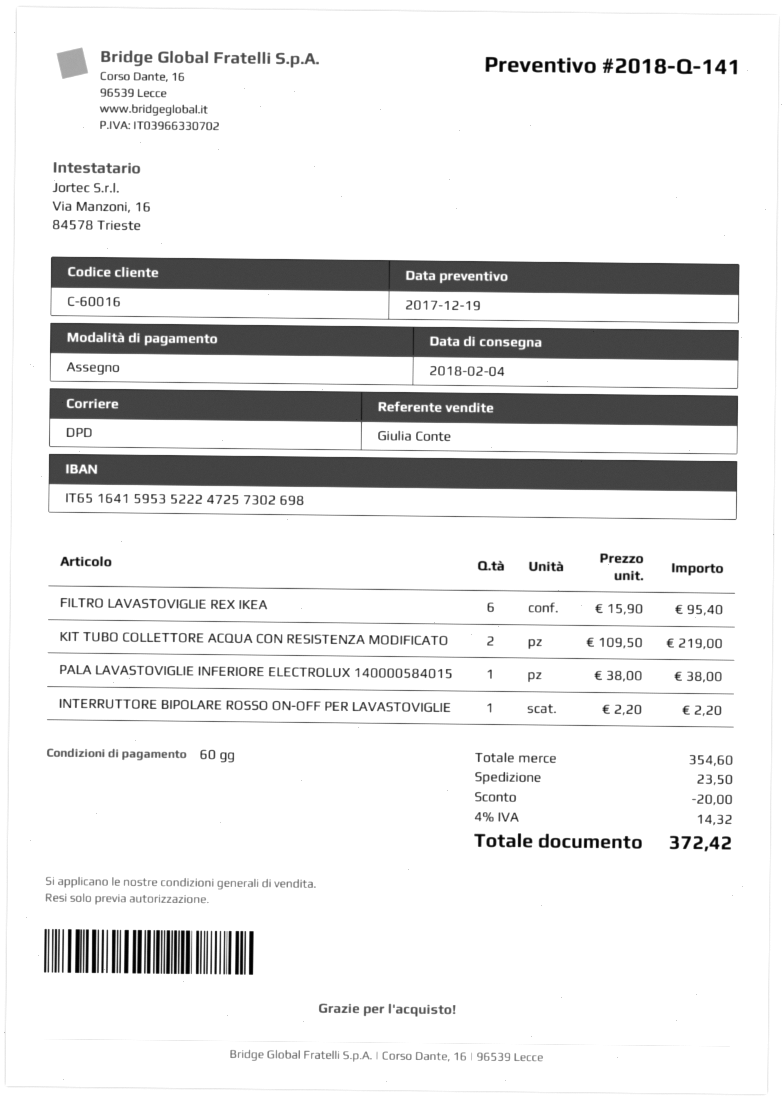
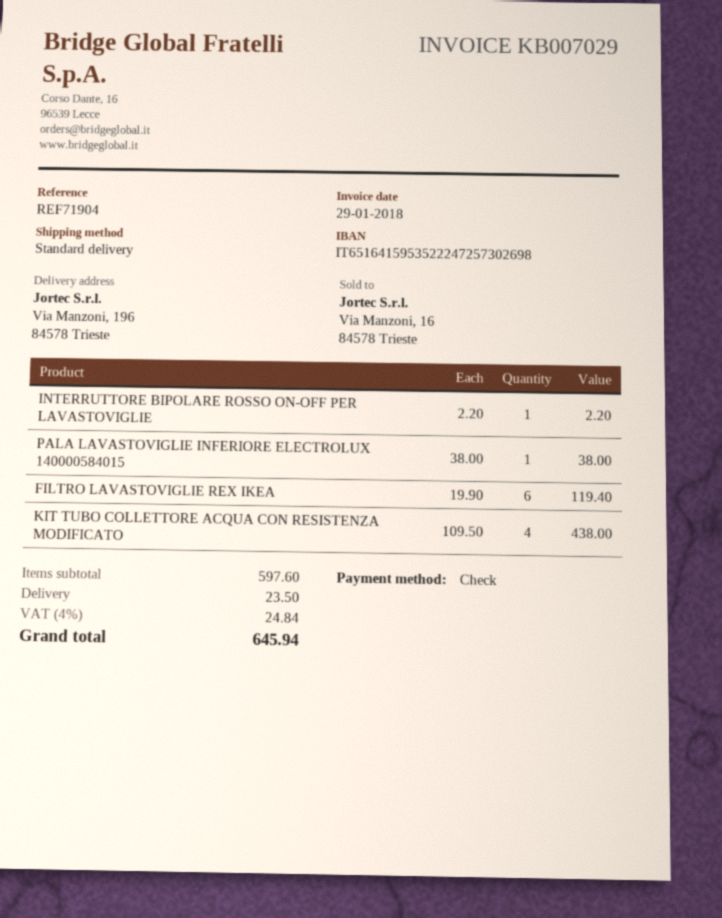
shipping method: DPD -> standard
FILTRO LAVASTOVIGLIE REX IKEA: 6 x 15.90 = 95.40 -> 6 x 19.90 = 119.40
KIT TUBO COLLETTORE ACQUA CON RESISTENZA MODIFICATO: 2 x 109.50 = 219.00 -> 4 x 109.50 = 438.00
subtotal: 354.60 -> 597.60
discount: 20.00 -> none
tax: 4% = 14.32 -> 4% = 24.84
total: 372.42 -> 645.94

